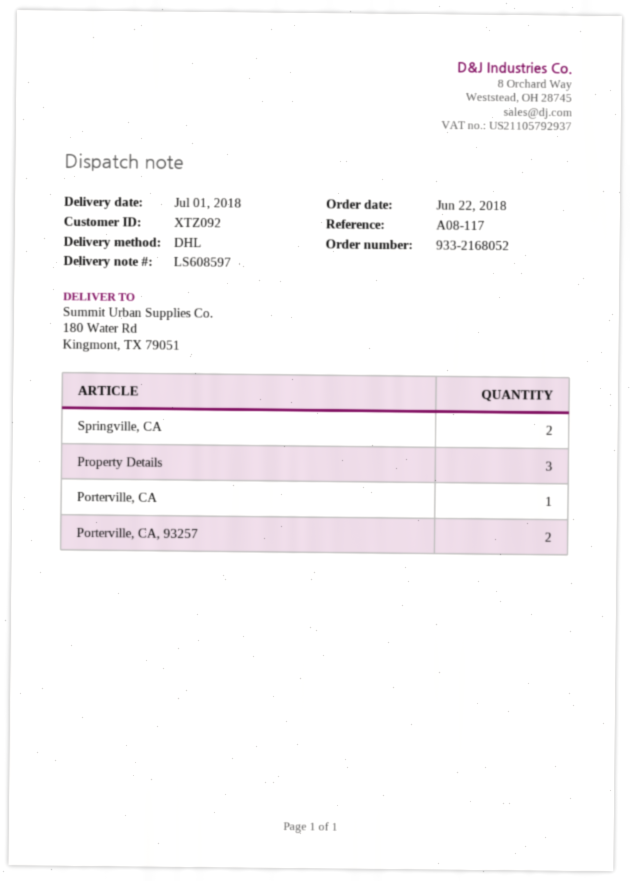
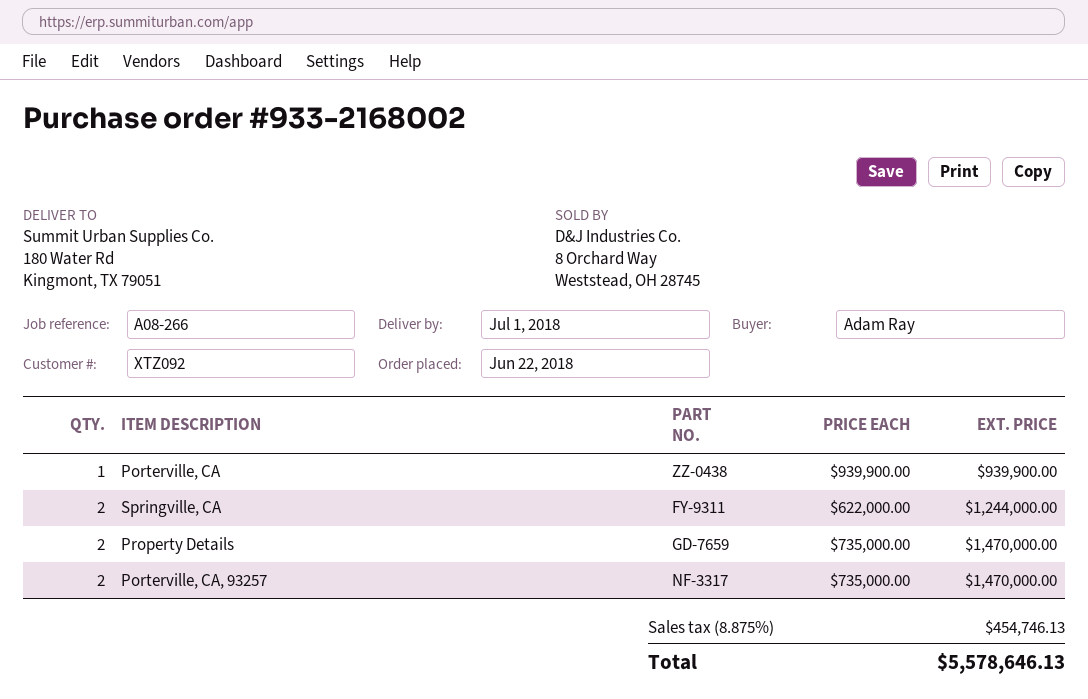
order number: 933-2168052 -> 933-2168002
reference: A08-117 -> A08-266
Property Details: 3 -> 2

